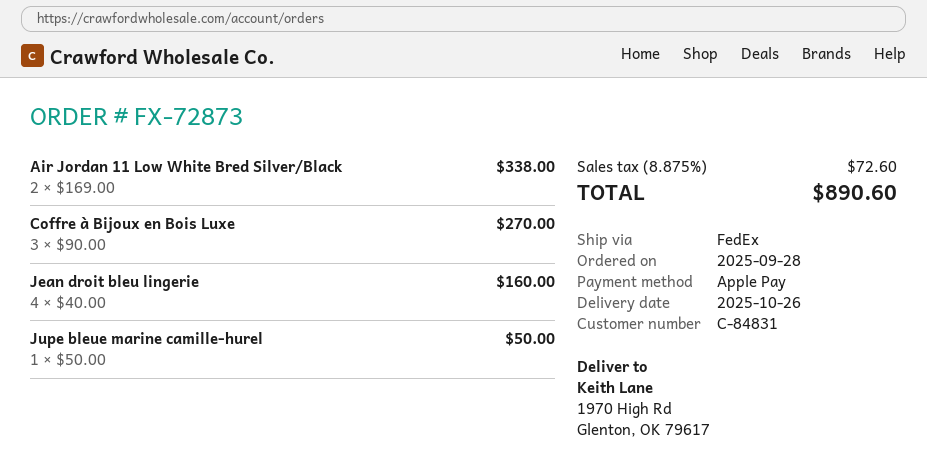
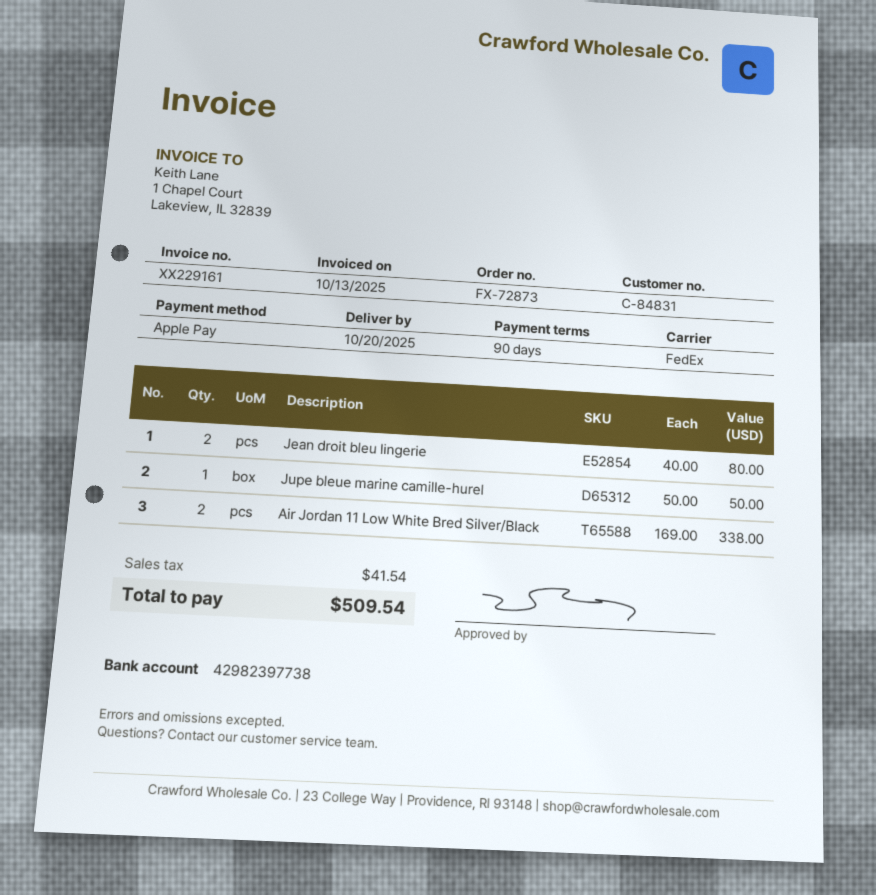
delivery date: 2025-10-26 -> 2025-10-20
Coffre à Bijoux en Bois Luxe: 3 x 90.00 = 270.00 -> none
Jean droit bleu lingerie: 4 x 40.00 = 160.00 -> 2 x 40.00 = 80.00
tax: 72.60 -> 41.54
total: 890.60 -> 509.54

